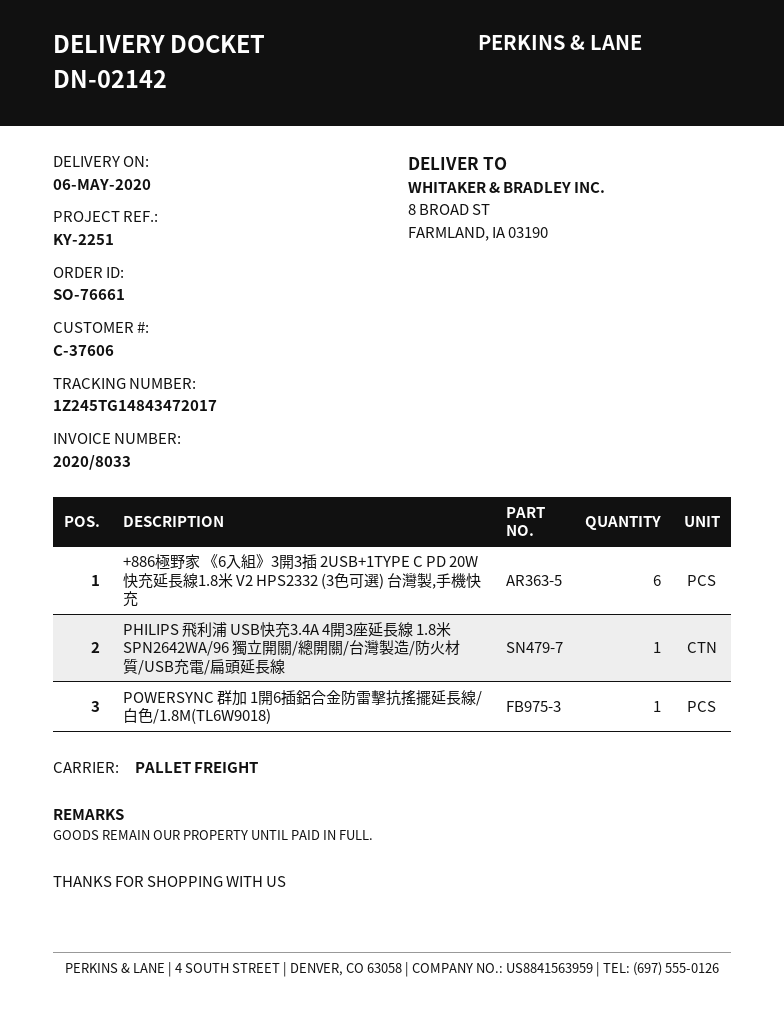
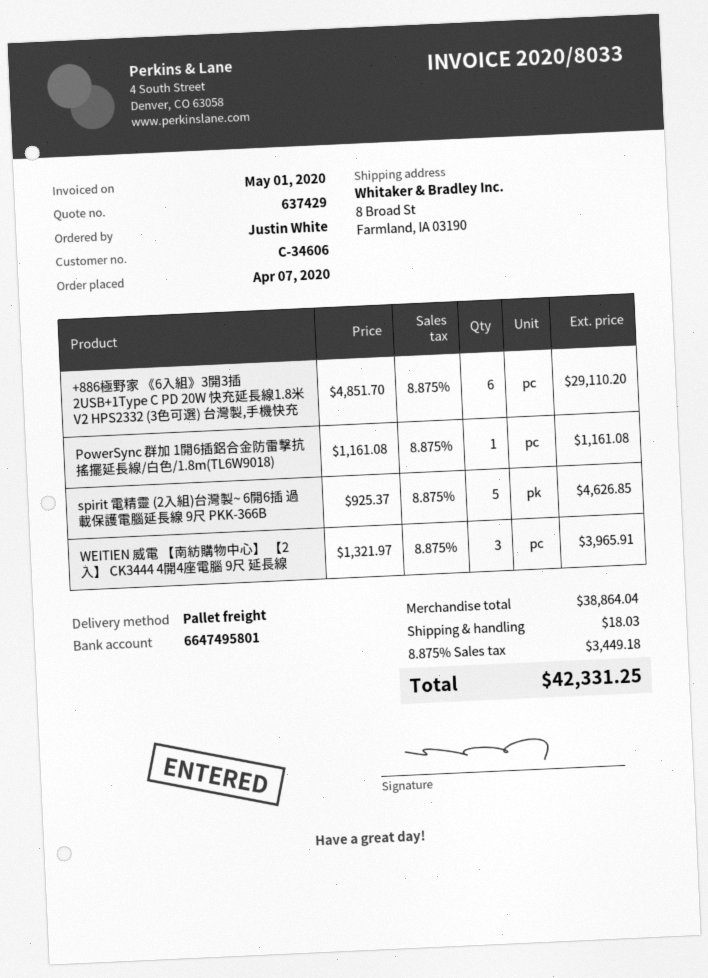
customer number: C-37606 -> C-34606
PHILIPS 飛利浦 USB快充3.4A 4開3座延長線 1.8米 SPN2642WA/96 獨立開關/總開關/台灣製造/防火材質/USB充電/扁頭延長線: 1 -> none
spirit 電精靈 (2入組)台灣製~ 6開6插 過載保護電腦延長線 9尺 PKK-366B: none -> 5
WEITIEN 威電 【南紡購物中心】 【2入】 CK3444 4開4座電腦 9尺 延長線: none -> 3

